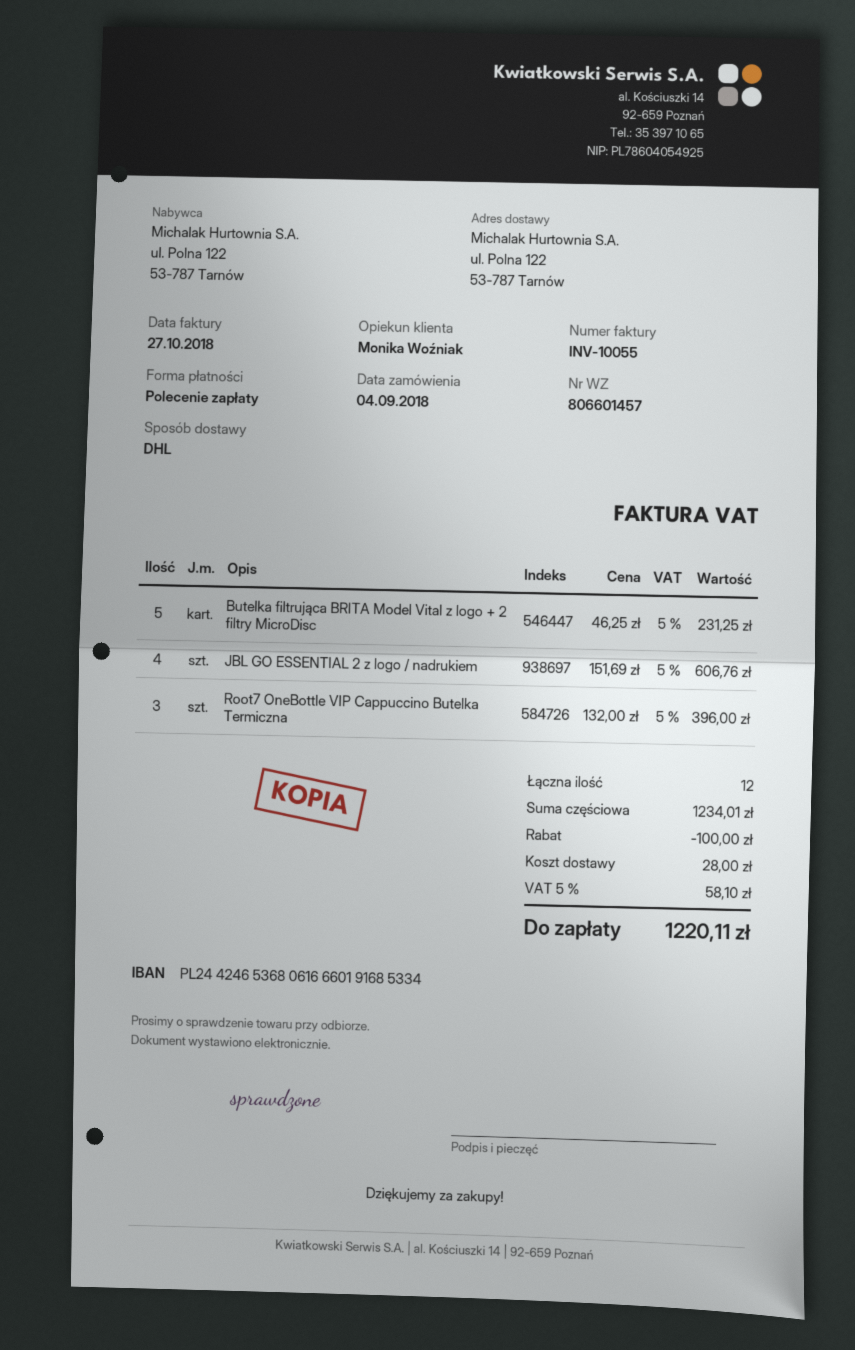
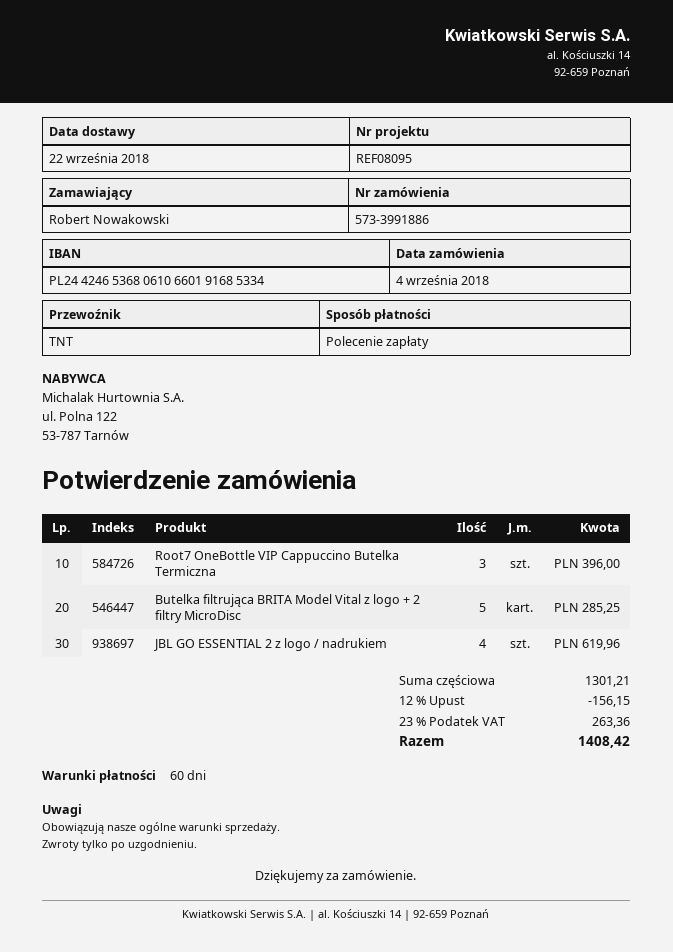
bank account: PL24424653680616660191685334 -> PL24424653680610660191685334
shipping method: DHL -> TNT
Butelka filtrująca BRITA Model Vital z logo + 2 filtry MicroDisc: 5 for 231.25 -> 5 for 285.25
JBL GO ESSENTIAL 2 z logo / nadrukiem: 4 for 606.76 -> 4 for 619.96
subtotal: 1234.01 -> 1301.21
discount: 100.00 -> 156.15
shipping: 28.00 -> none
tax: 5% = 58.10 -> 23% = 263.36
total: 1220.11 -> 1408.42

